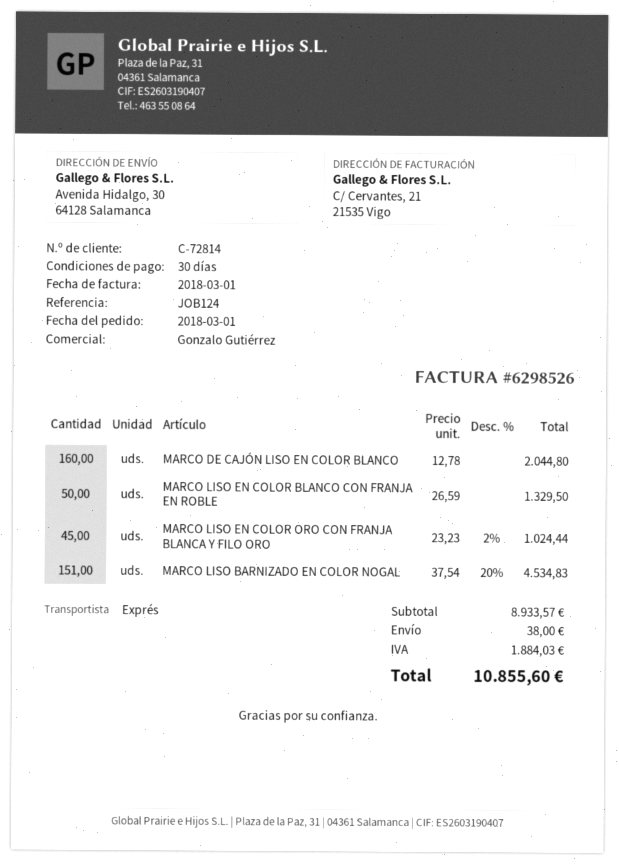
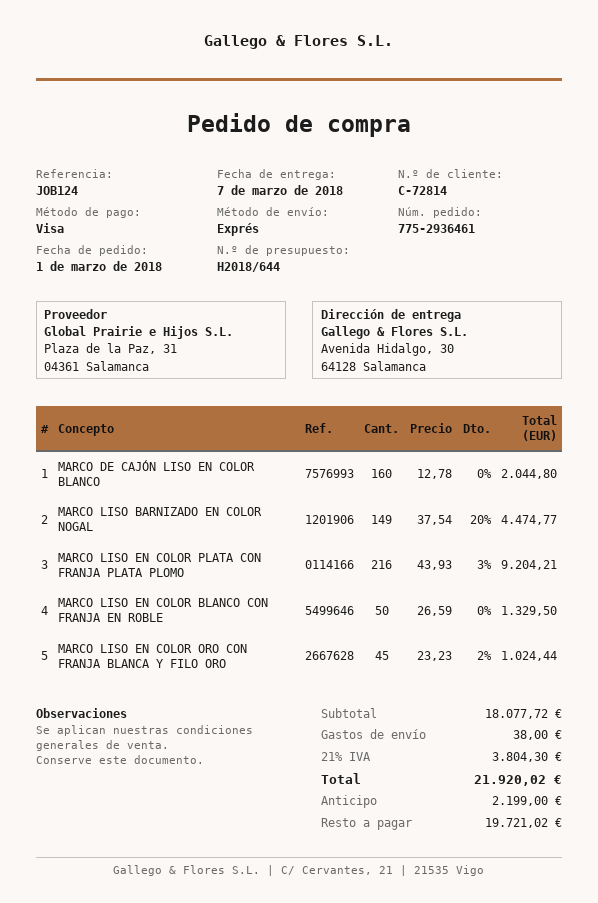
MARCO LISO BARNIZADO EN COLOR NOGAL: 151 x 37.54 - 20% = 4534.83 -> 149 x 37.54 - 20% = 4474.77
MARCO LISO EN COLOR PLATA CON FRANJA PLATA PLOMO: none -> 216 x 43.93 - 3% = 9204.21
subtotal: 8933.57 -> 18077.72
tax: 1884.03 -> 3804.30
total: 10855.60 -> 21920.02

